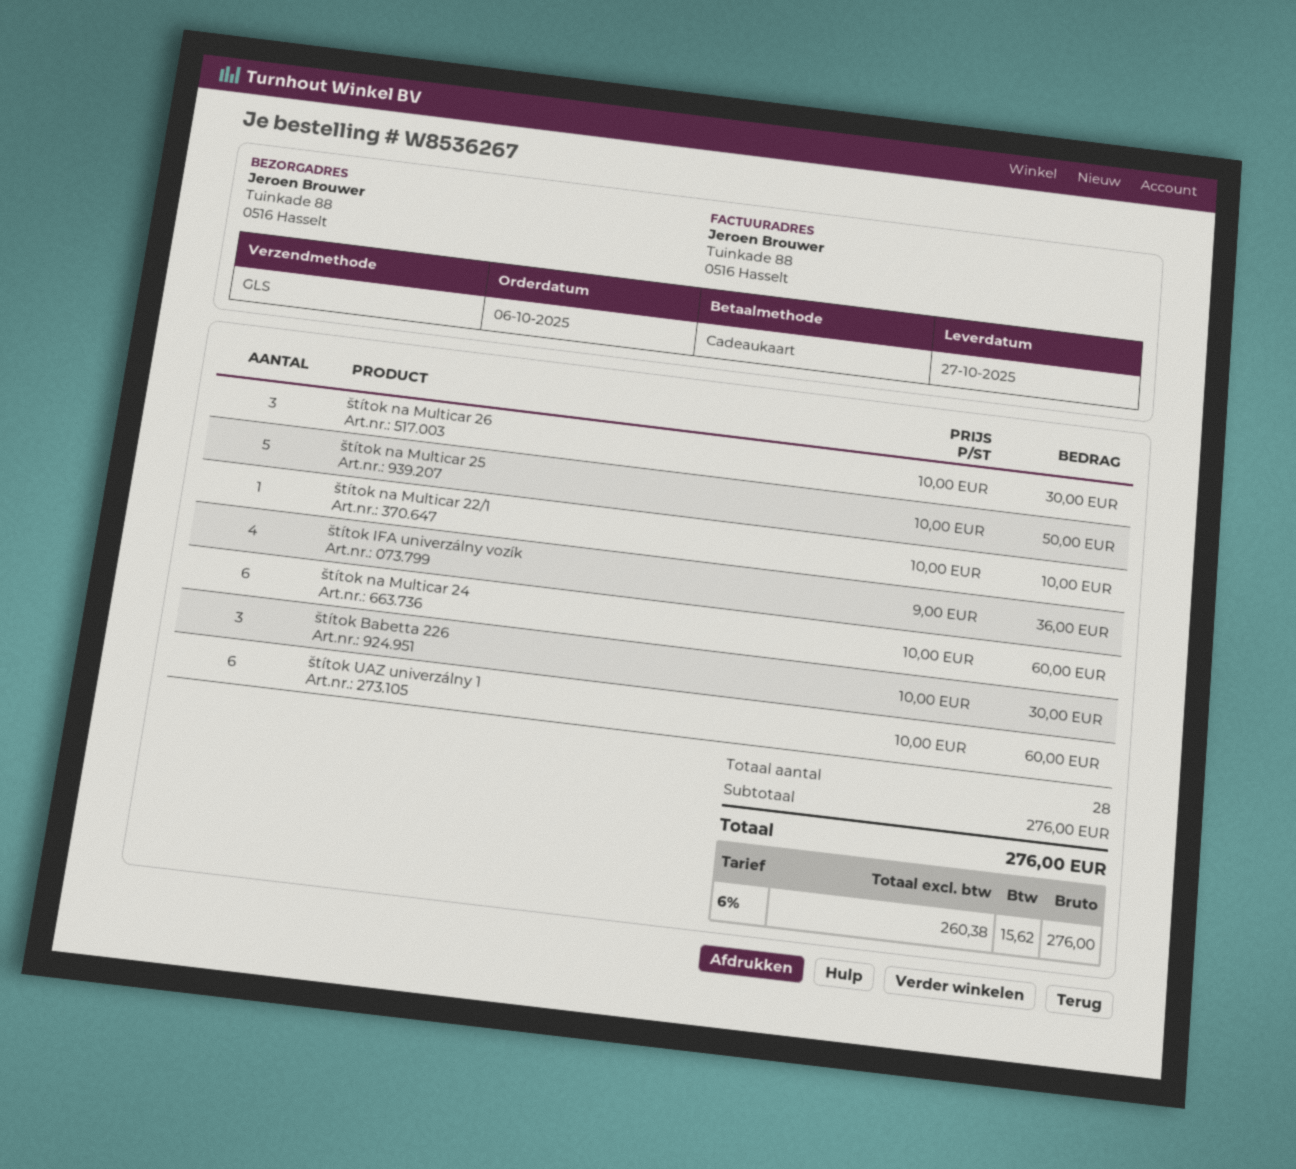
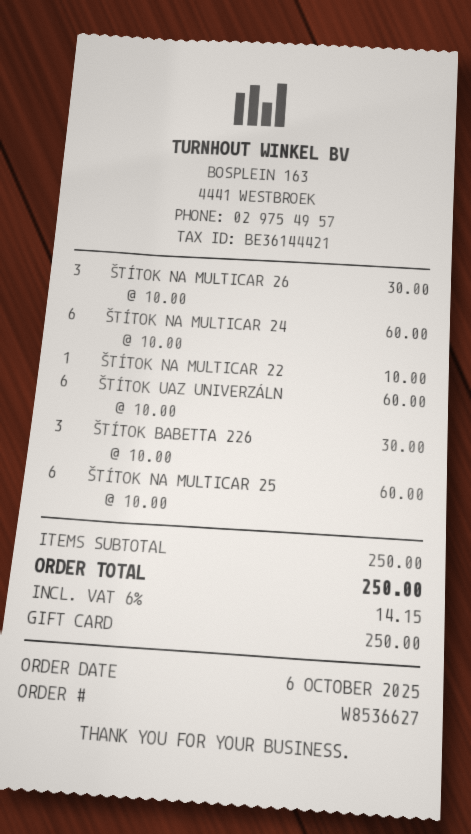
order number: W8536267 -> W8536627
štítok na Multicar 25: 5 x 10.00 = 50.00 -> 6 x 10.00 = 60.00
štítok IFA univerzálny vozík: 4 x 9.00 = 36.00 -> none
subtotal: 276.00 -> 250.00
tax: 6% = 15.62 -> 6% = 14.15
total: 276.00 -> 250.00

